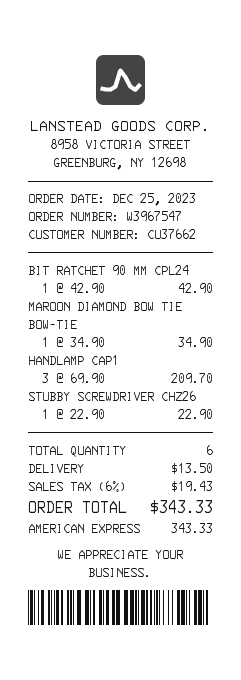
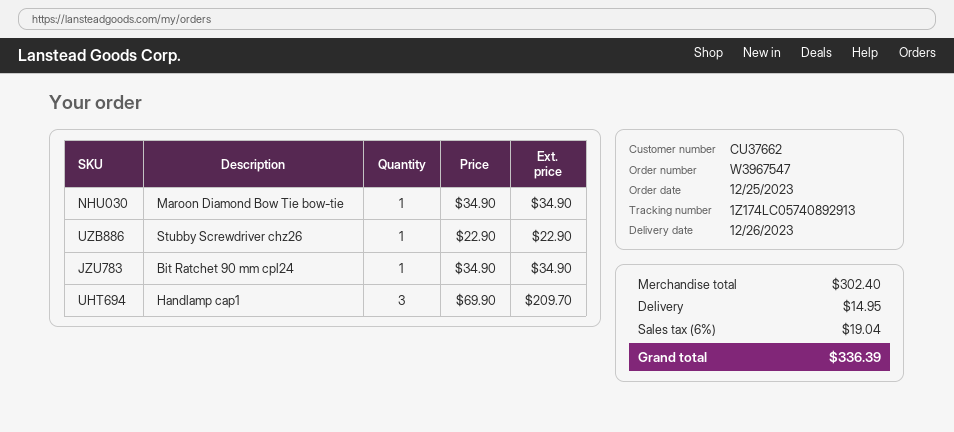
BIT RATCHET 90 MM CPL24: 1 x 42.90 = 42.90 -> 1 x 34.90 = 34.90
shipping: 13.50 -> 14.95
tax: 6% = 19.43 -> 6% = 19.04
total: 343.33 -> 336.39

